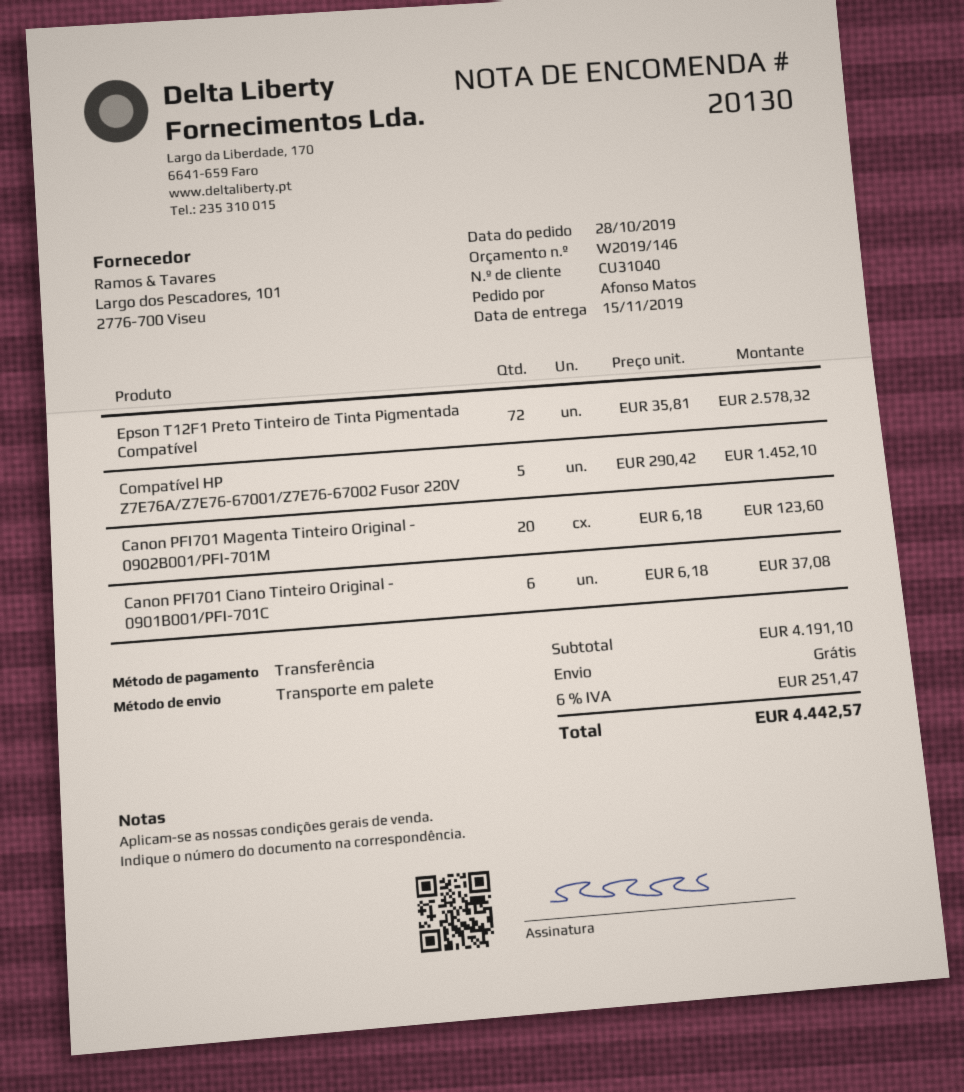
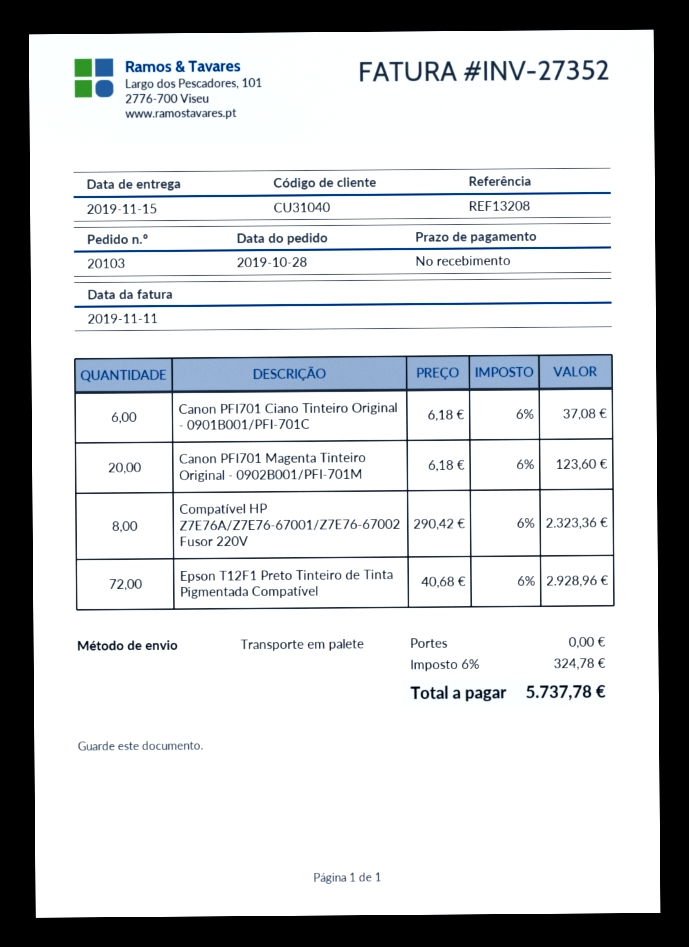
order number: 20130 -> 20103
Epson T12F1 Preto Tinteiro de Tinta Pigmentada Compatível: 72 x 35.81 = 2578.32 -> 72 x 40.68 = 2928.96
Compatível HP Z7E76A/Z7E76-67001/Z7E76-67002 Fusor 220V: 5 x 290.42 = 1452.10 -> 8 x 290.42 = 2323.36
tax: 6% = 251.47 -> 6% = 324.78
total: 4442.57 -> 5737.78

